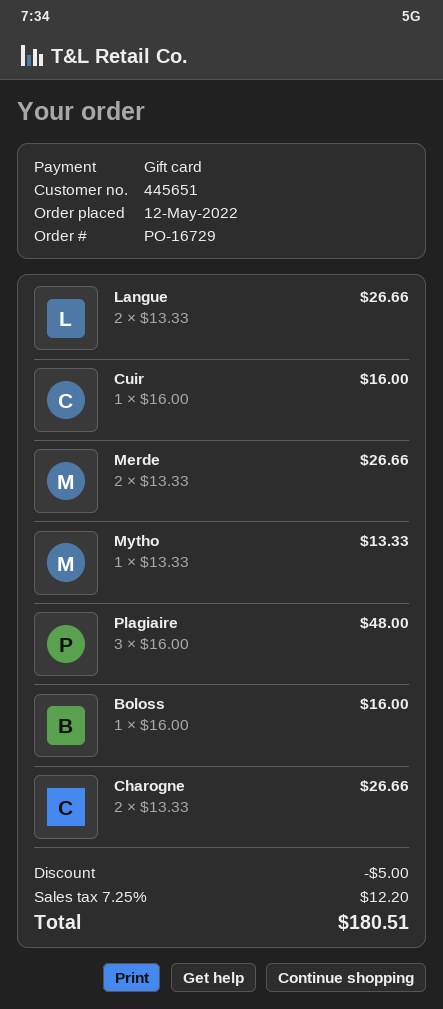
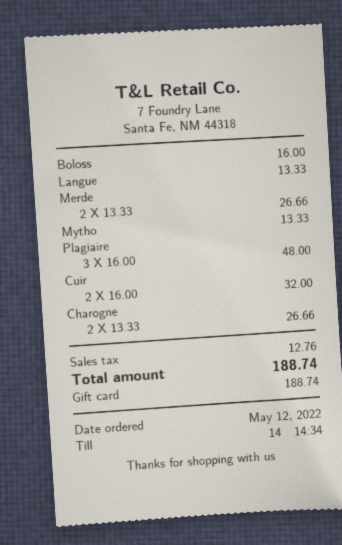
Langue: 2 x 13.33 = 26.66 -> 1 x 13.33 = 13.33
Cuir: 1 x 16.00 = 16.00 -> 2 x 16.00 = 32.00
discount: 5.00 -> none
tax: 12.20 -> 12.76
total: 180.51 -> 188.74

